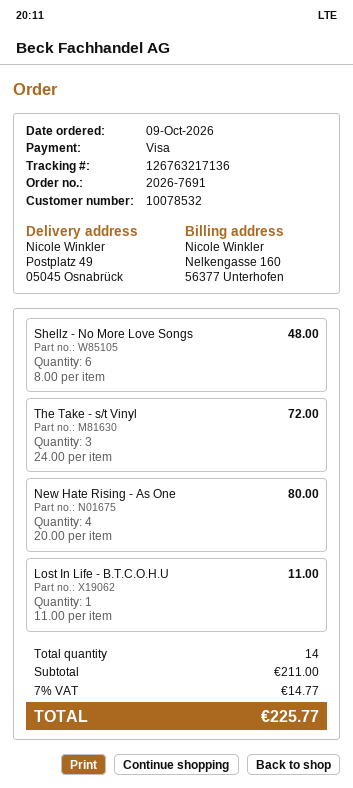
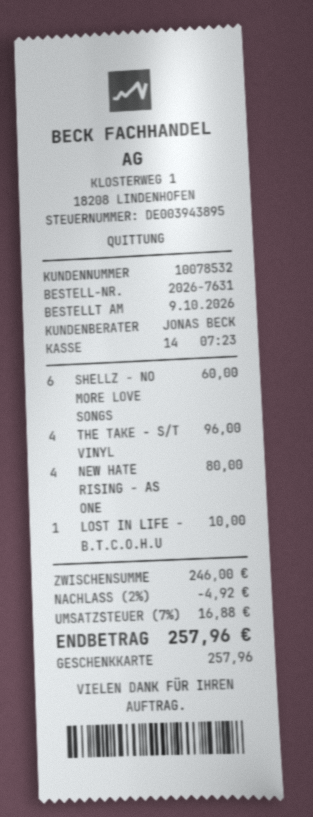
order number: 2026-7691 -> 2026-7631
payment method: Visa -> gift card
Shellz - No More Love Songs: 6 for 48.00 -> 6 for 60.00
The Take - s/t Vinyl: 3 for 72.00 -> 4 for 96.00
Lost In Life - B.T.C.O.H.U: 1 for 11.00 -> 1 for 10.00
subtotal: 211.00 -> 246.00
discount: none -> 2% = 4.92
tax: 7% = 14.77 -> 7% = 16.88
total: 225.77 -> 257.96

